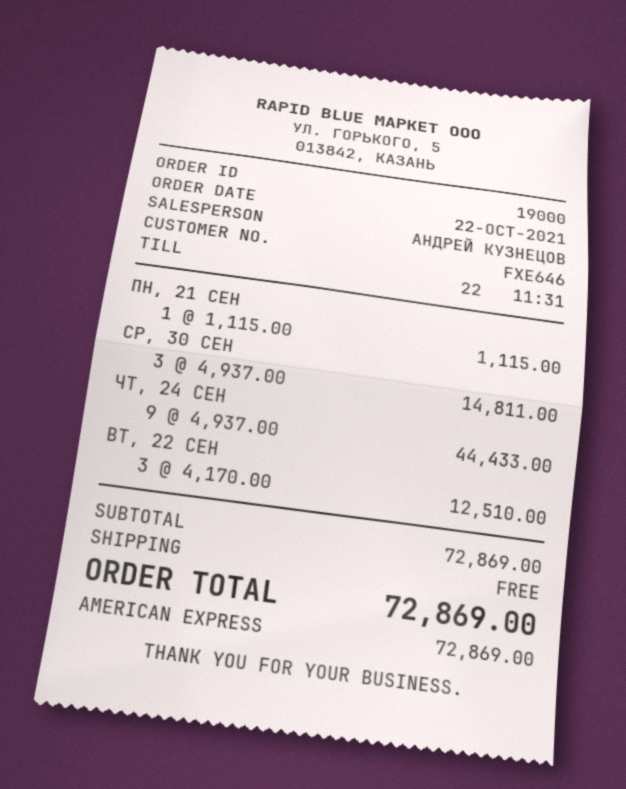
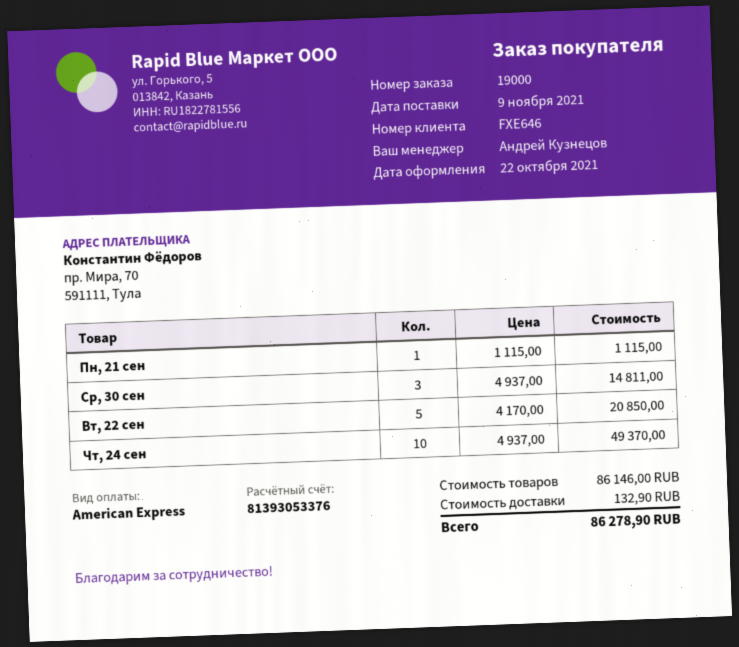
ЧТ, 24 СЕН: 9 x 4937.00 = 44433.00 -> 10 x 4937.00 = 49370.00
ВТ, 22 СЕН: 3 x 4170.00 = 12510.00 -> 5 x 4170.00 = 20850.00
subtotal: 72869.00 -> 86146.00
shipping: 0.00 -> 132.90
total: 72869.00 -> 86278.90

